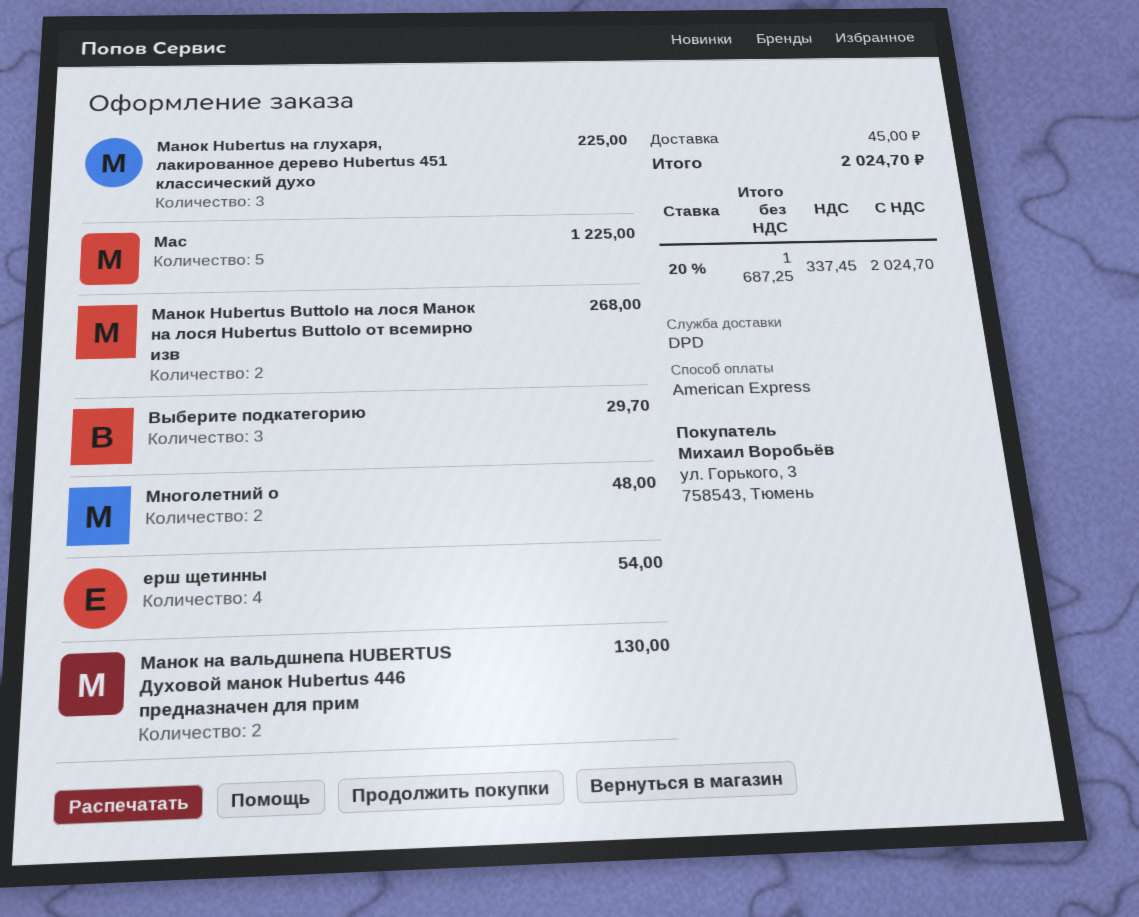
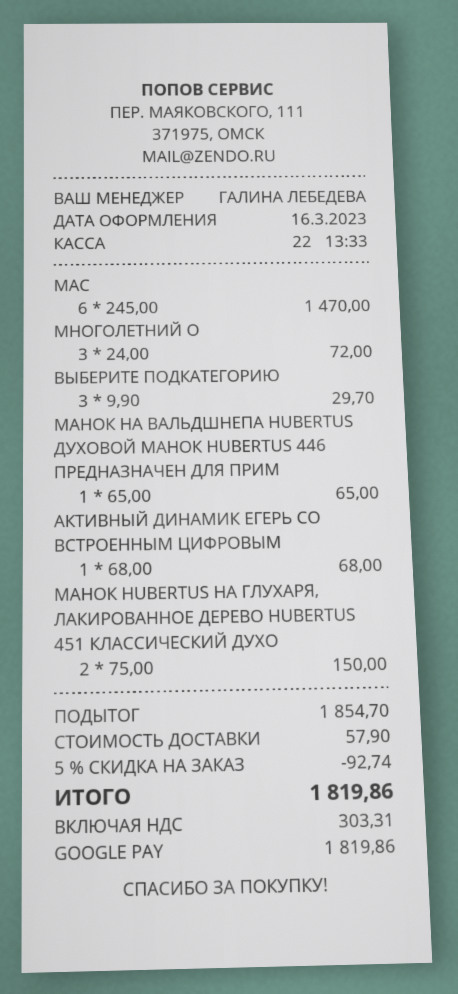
payment method: American Express -> Google Pay
Манок Hubertus на глухаря, лакированное дерево Hubertus 451 классический духо: 3 for 225.00 -> 2 for 150.00
Мас: 5 for 1225.00 -> 6 for 1470.00
Манок Hubertus Buttolo на лося Манок на лося Hubertus Buttolo от всемирно изв: 2 for 268.00 -> none
Многолетний о: 2 for 48.00 -> 3 for 72.00
ерш щетинны: 4 for 54.00 -> none
Манок на вальдшнепа HUBERTUS Духовой манок Hubertus 446 предназначен для прим: 2 for 130.00 -> 1 for 65.00
АКТИВНЫЙ ДИНАМИК ЕГЕРЬ СО ВСТРОЕННЫМ ЦИФРОВЫМ: none -> 1 for 68.00
discount: none -> 5% = 92.74
shipping: 45.00 -> 57.90
tax: 337.45 -> 303.31
total: 2024.70 -> 1819.86

